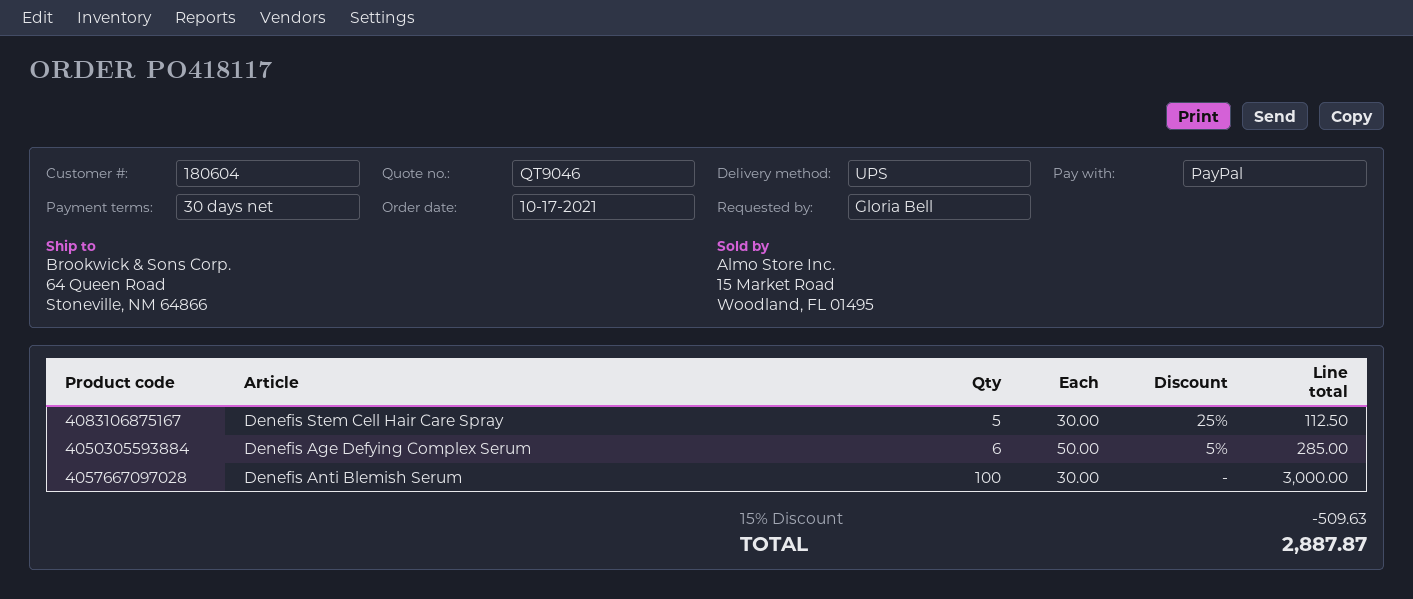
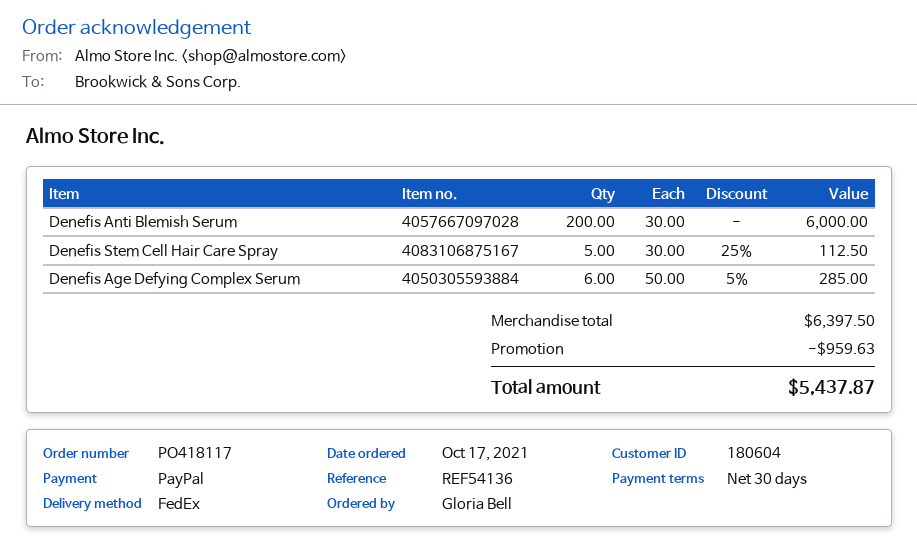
shipping method: UPS -> FedEx
Denefis Anti Blemish Serum: 100 x 30.00 = 3000.00 -> 200 x 30.00 = 6000.00
discount: 509.63 -> 959.63
total: 2887.87 -> 5437.87

